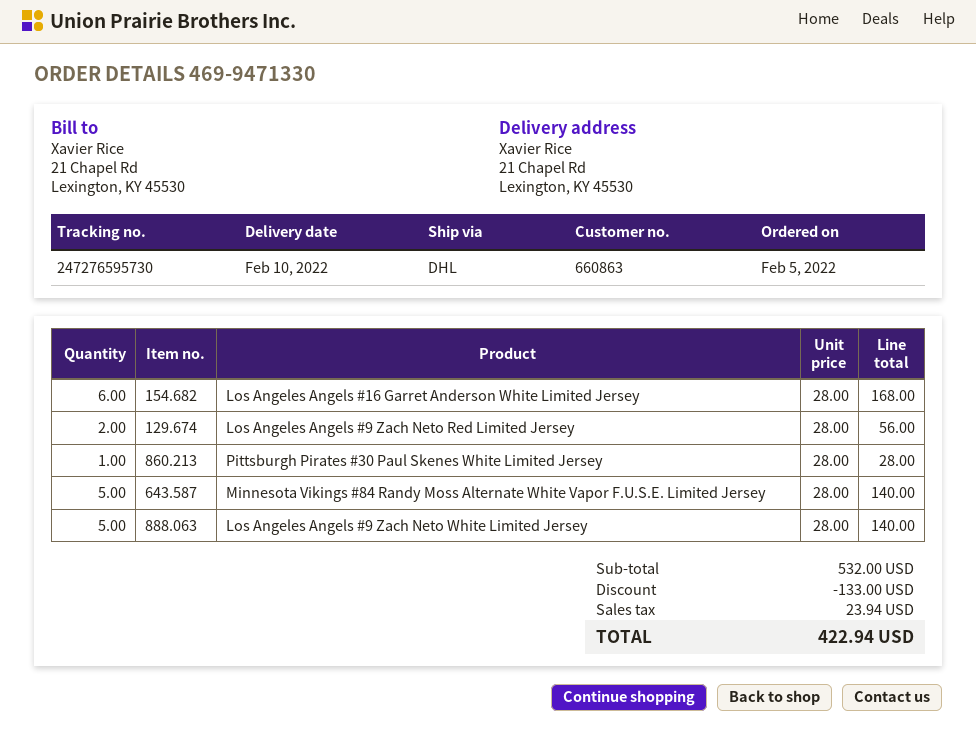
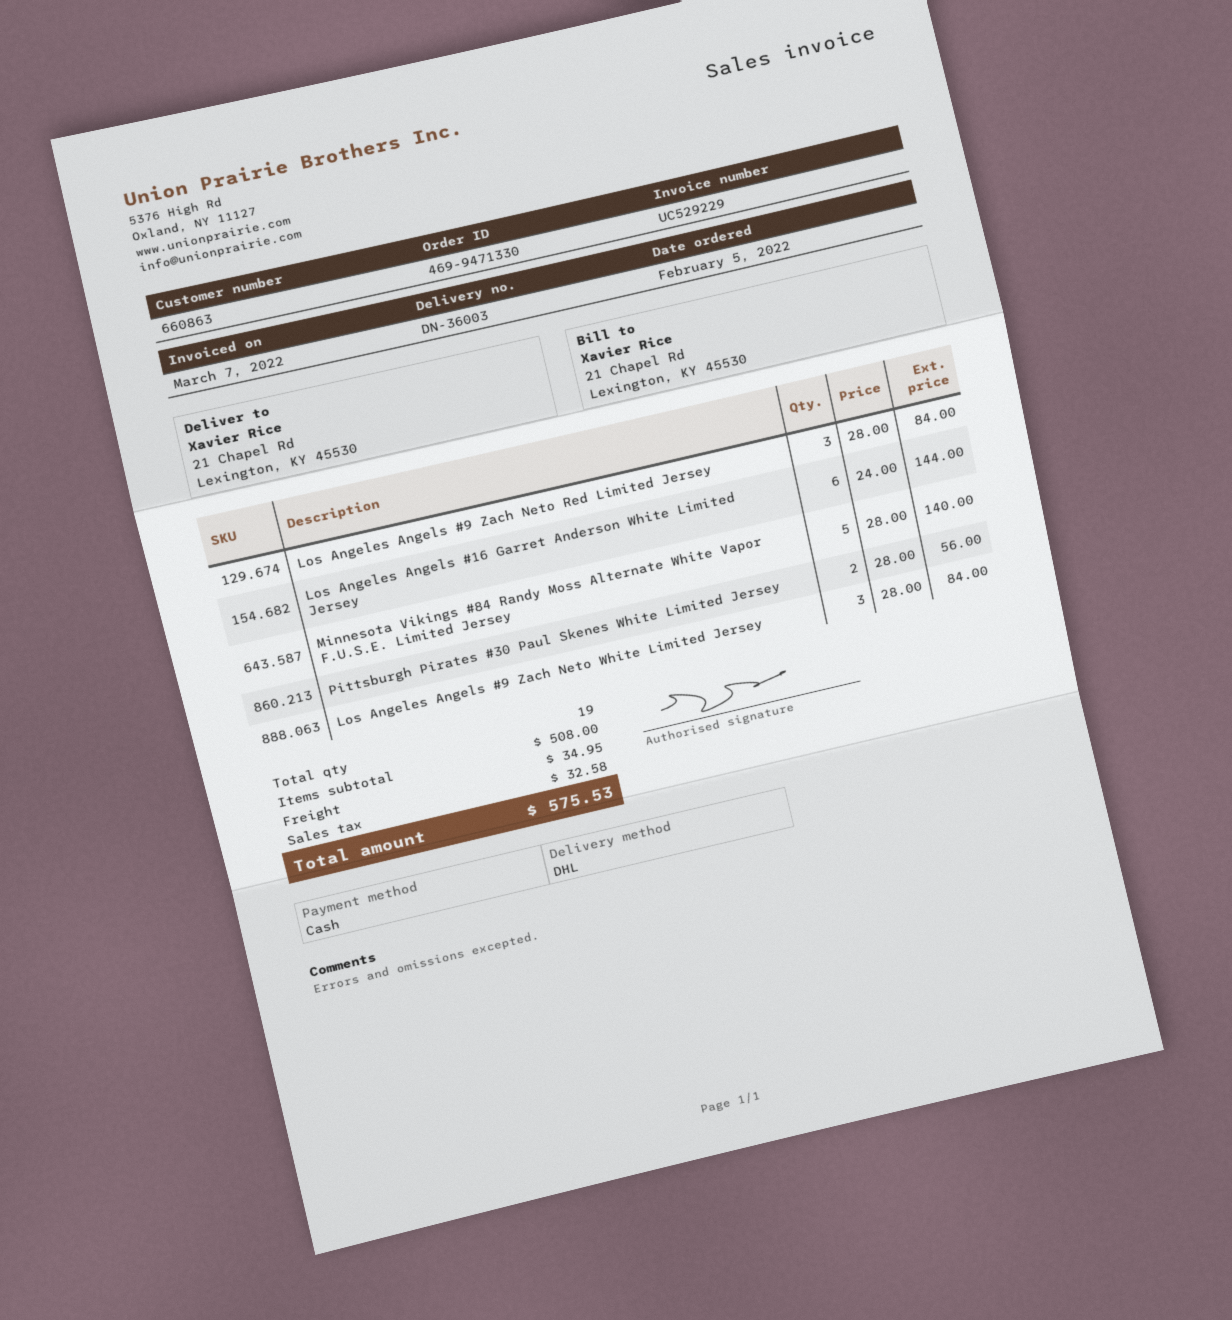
Los Angeles Angels #16 Garret Anderson White Limited Jersey: 6 x 28.00 = 168.00 -> 6 x 24.00 = 144.00
Los Angeles Angels #9 Zach Neto Red Limited Jersey: 2 x 28.00 = 56.00 -> 3 x 28.00 = 84.00
Pittsburgh Pirates #30 Paul Skenes White Limited Jersey: 1 x 28.00 = 28.00 -> 2 x 28.00 = 56.00
Los Angeles Angels #9 Zach Neto White Limited Jersey: 5 x 28.00 = 140.00 -> 3 x 28.00 = 84.00
subtotal: 532.00 -> 508.00
discount: 133.00 -> none
shipping: none -> 34.95
tax: 23.94 -> 32.58
total: 422.94 -> 575.53

